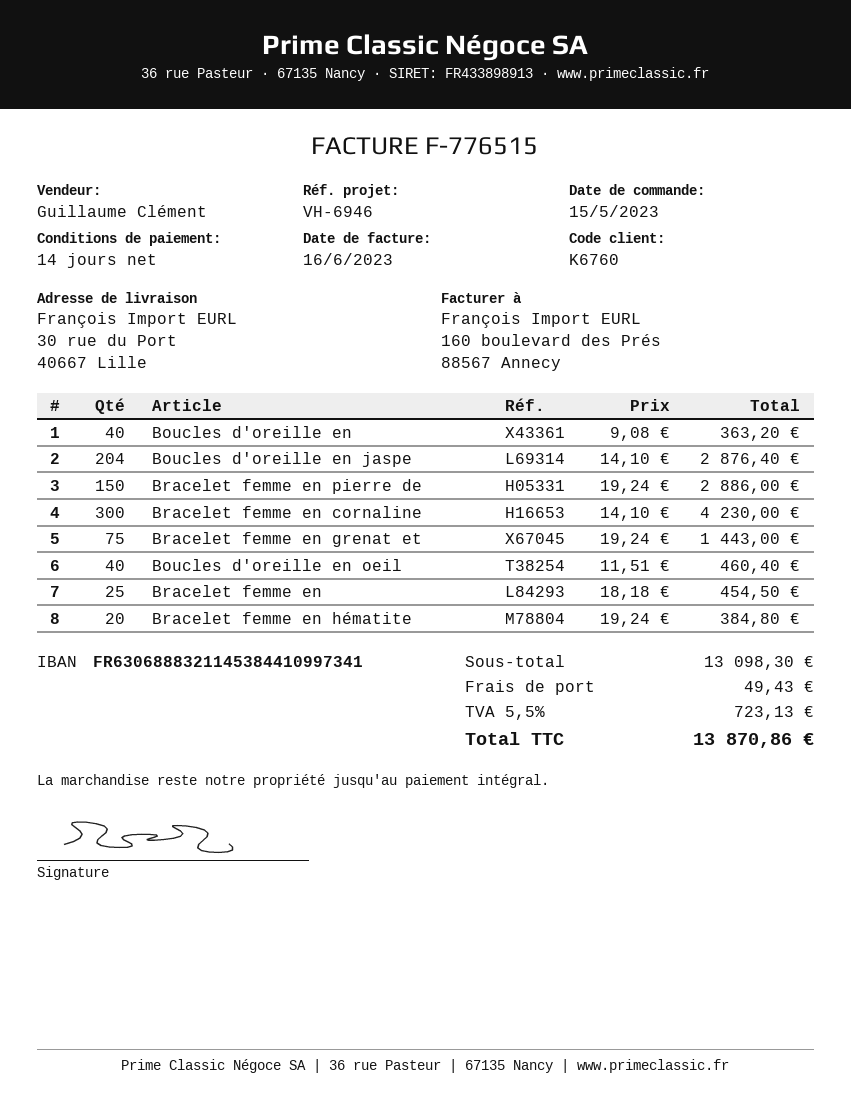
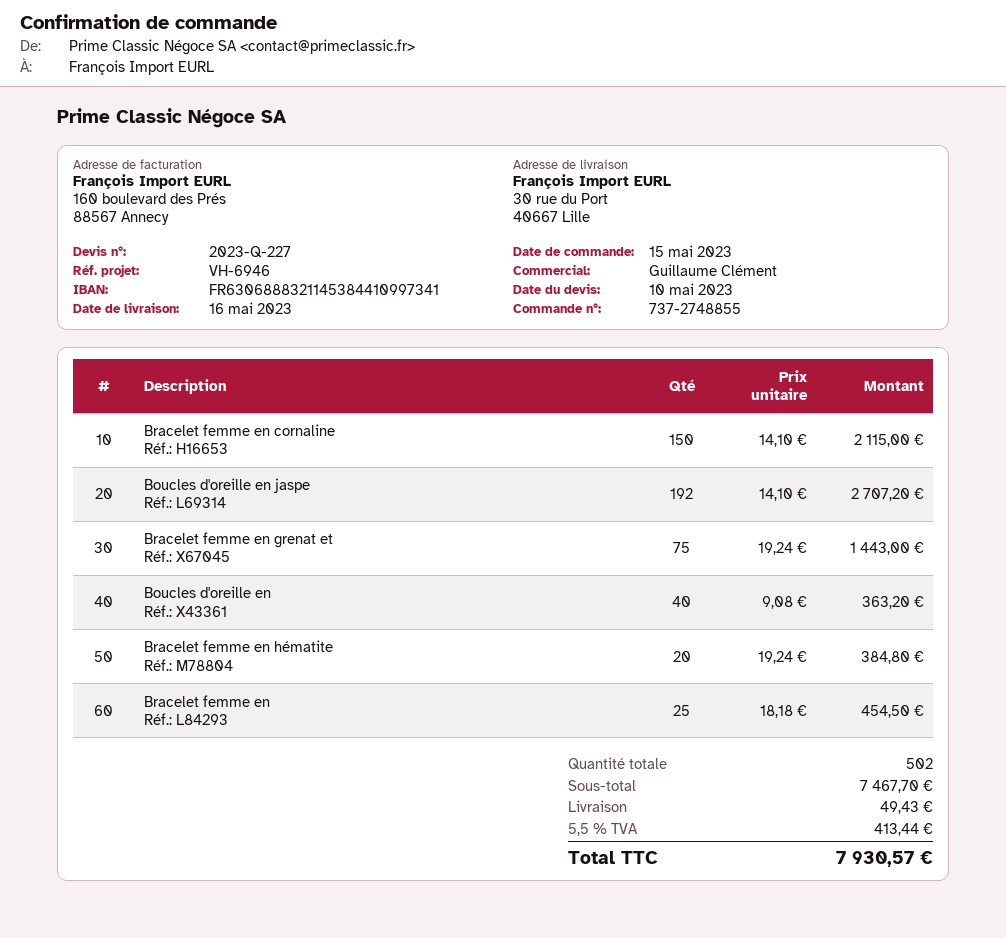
Boucles d'oreille en jaspe: 204 x 14.10 = 2876.40 -> 192 x 14.10 = 2707.20
Bracelet femme en pierre de: 150 x 19.24 = 2886.00 -> none
Bracelet femme en cornaline: 300 x 14.10 = 4230.00 -> 150 x 14.10 = 2115.00
Boucles d'oreille en oeil: 40 x 11.51 = 460.40 -> none
subtotal: 13098.30 -> 7467.70
tax: 5.5% = 723.13 -> 5.5% = 413.44
total: 13870.86 -> 7930.57

